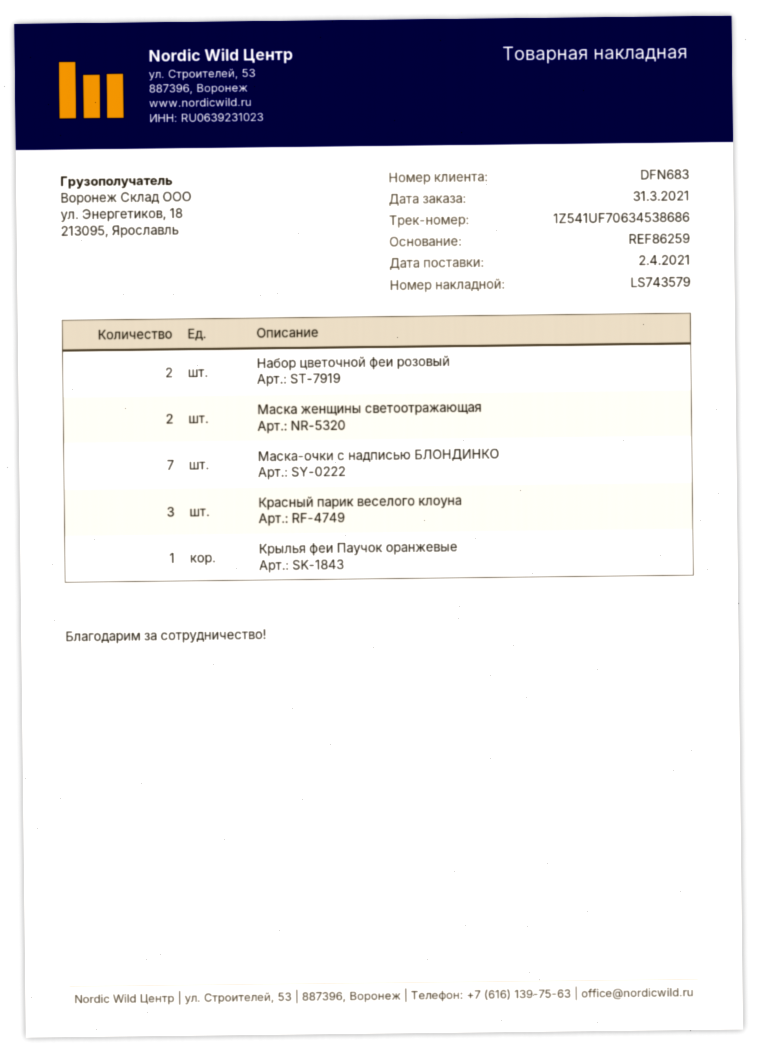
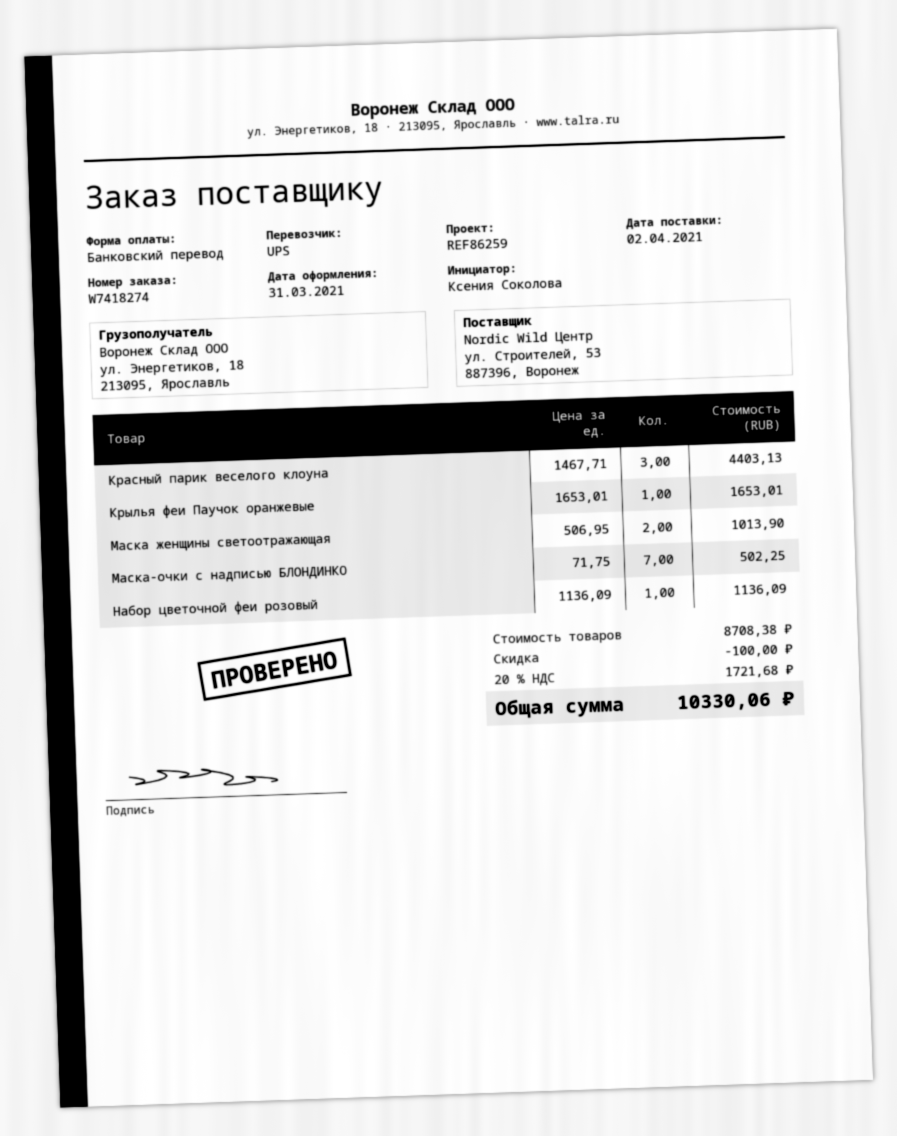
Набор цветочной феи розовый: 2 -> 1

